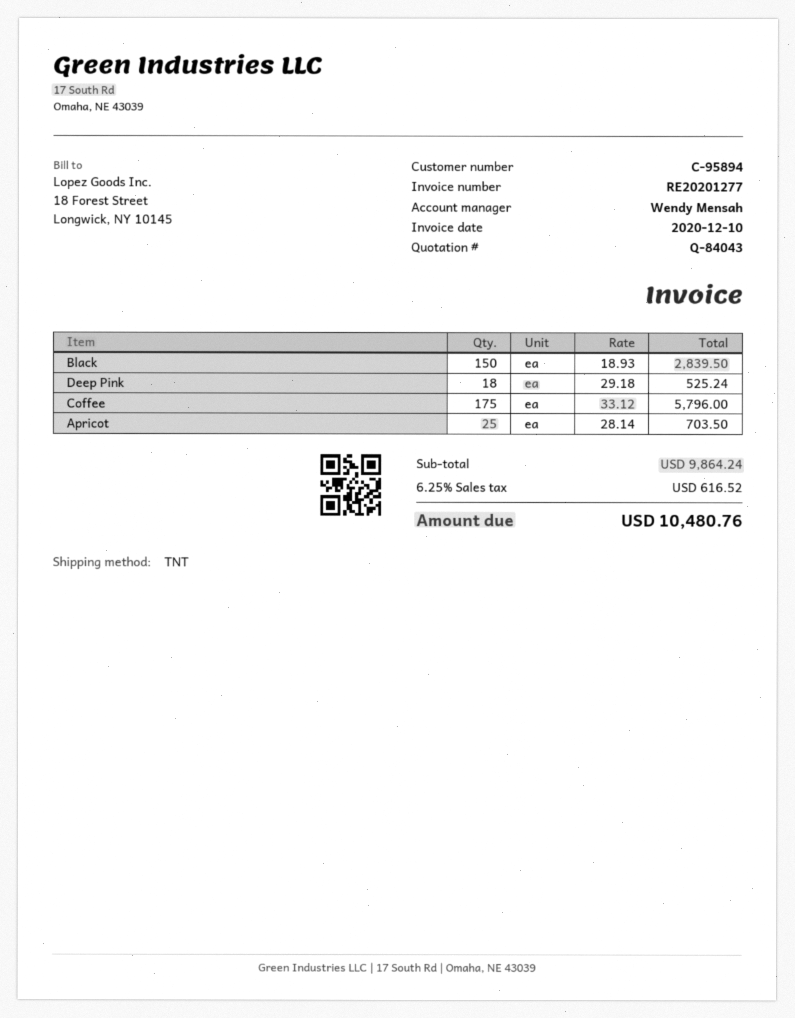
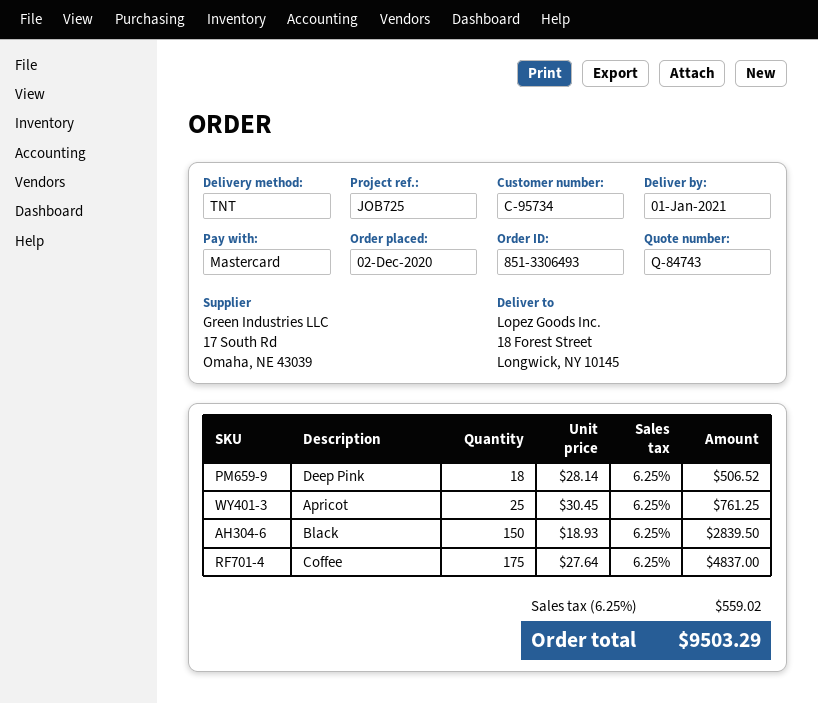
quote number: Q-84043 -> Q-84743
customer number: C-95894 -> C-95734
Deep Pink: 18 x 29.18 = 525.24 -> 18 x 28.14 = 506.52
Coffee: 175 x 33.12 = 5796.00 -> 175 x 27.64 = 4837.00
Apricot: 25 x 28.14 = 703.50 -> 25 x 30.45 = 761.25
tax: 6.25% = 616.52 -> 6.25% = 559.02
total: 10480.76 -> 9503.29

